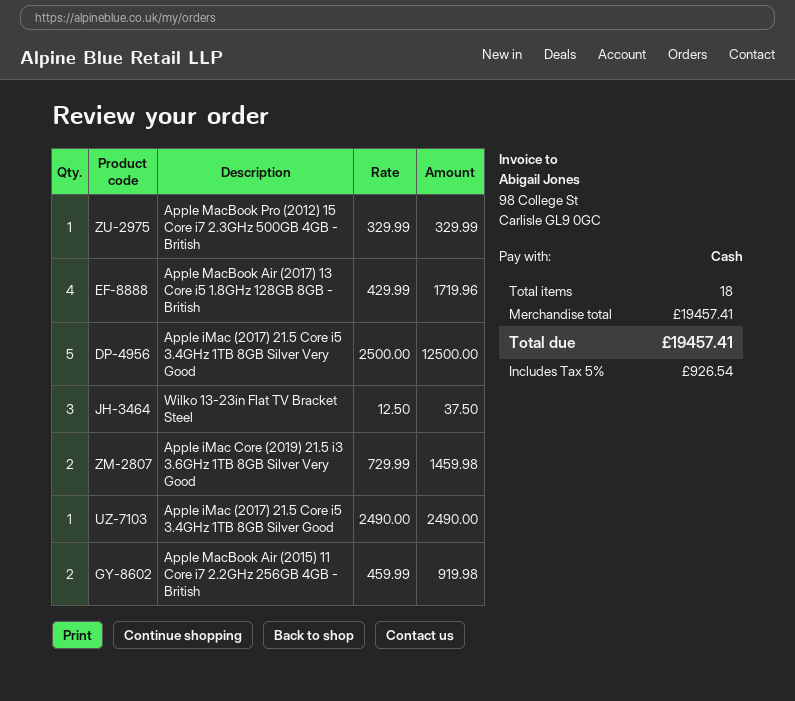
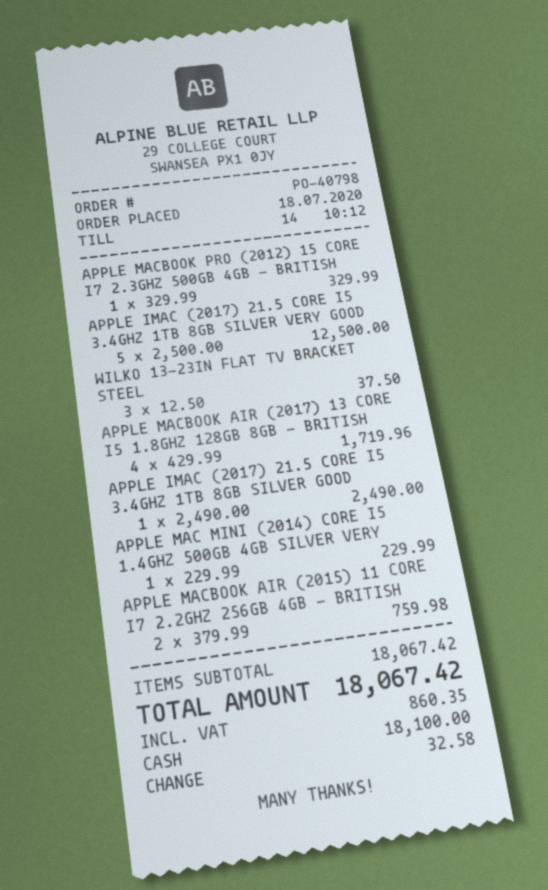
Apple iMac Core (2019) 21.5 i3 3.6GHz 1TB 8GB Silver Very Good: 2 x 729.99 = 1459.98 -> none
Apple MacBook Air (2015) 11 Core i7 2.2GHz 256GB 4GB - British: 2 x 459.99 = 919.98 -> 2 x 379.99 = 759.98
APPLE MAC MINI (2014) CORE I5 1.4GHZ 500GB 4GB SILVER VERY: none -> 1 x 229.99 = 229.99
subtotal: 19457.41 -> 18067.42
tax: 926.54 -> 860.35
total: 19457.41 -> 18067.42

